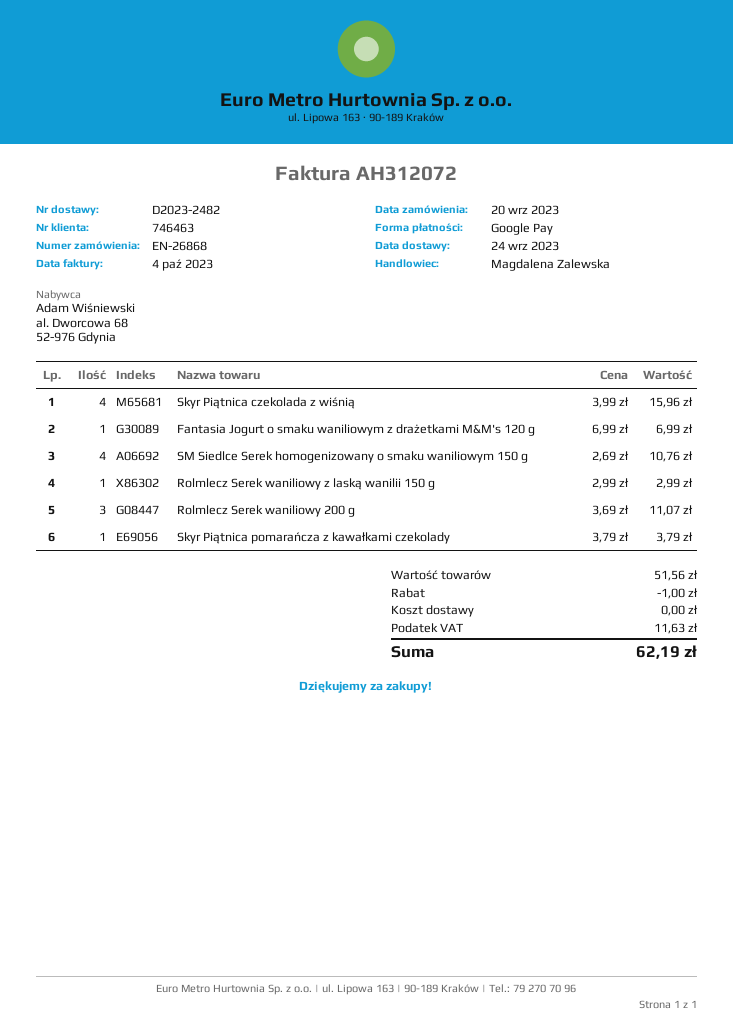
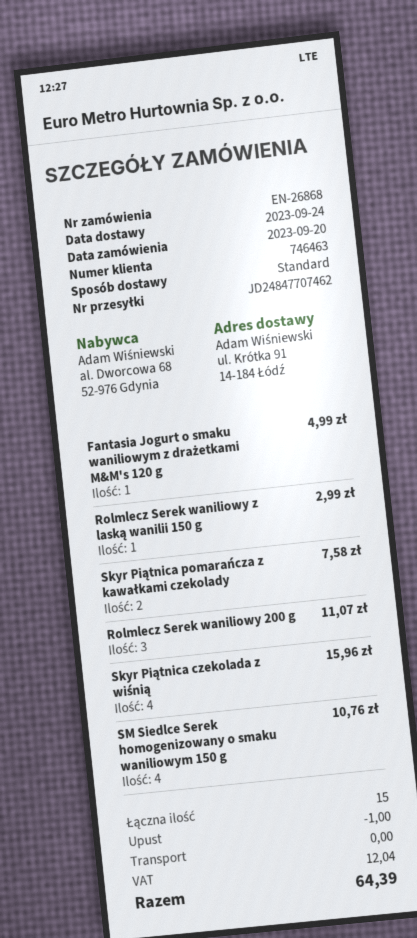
Fantasia Jogurt o smaku waniliowym z drażetkami M&M's 120 g: 1 for 6.99 -> 1 for 4.99
Skyr Piątnica pomarańcza z kawałkami czekolady: 1 for 3.79 -> 2 for 7.58
tax: 11.63 -> 12.04
total: 62.19 -> 64.39

